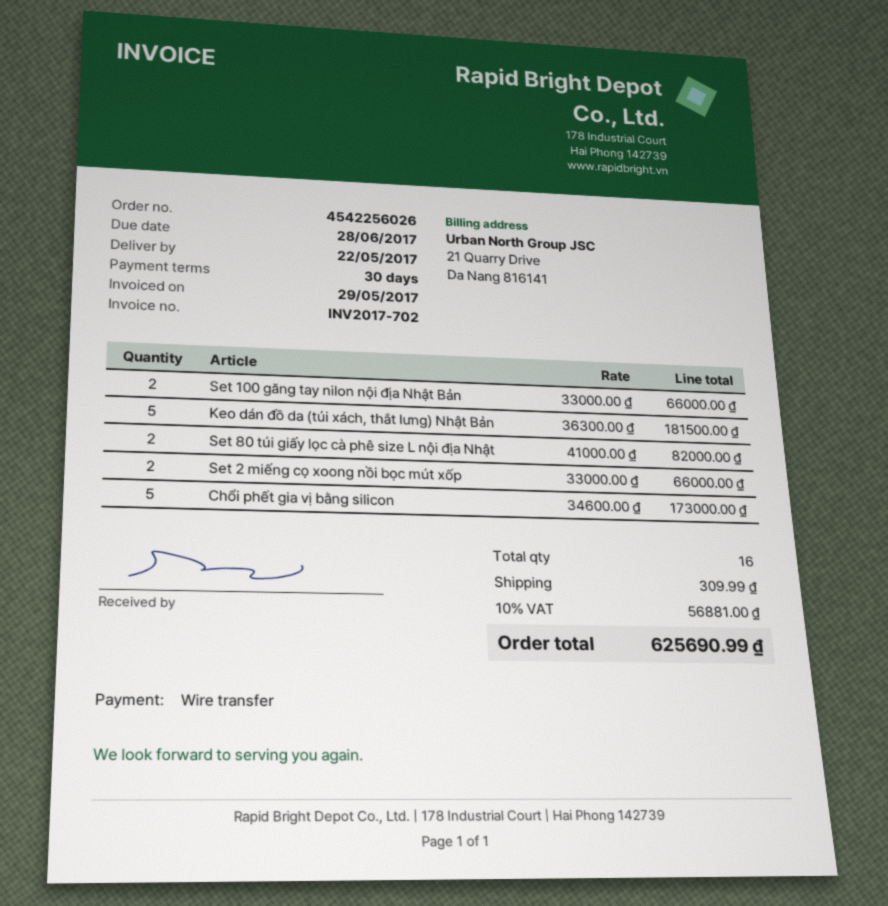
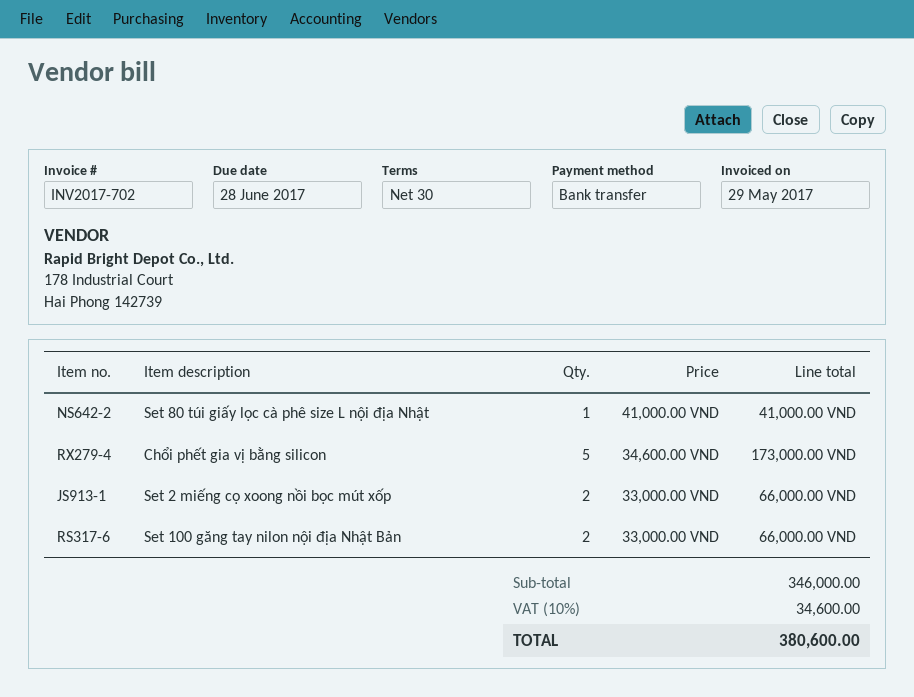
Keo dán đồ da (túi xách, thắt lưng) Nhật Bản: 5 x 36300.00 = 181500.00 -> none
Set 80 túi giấy lọc cà phê size L nội địa Nhật: 2 x 41000.00 = 82000.00 -> 1 x 41000.00 = 41000.00
shipping: 309.99 -> none
tax: 10% = 56881.00 -> 10% = 34600.00
total: 625690.99 -> 380600.00

